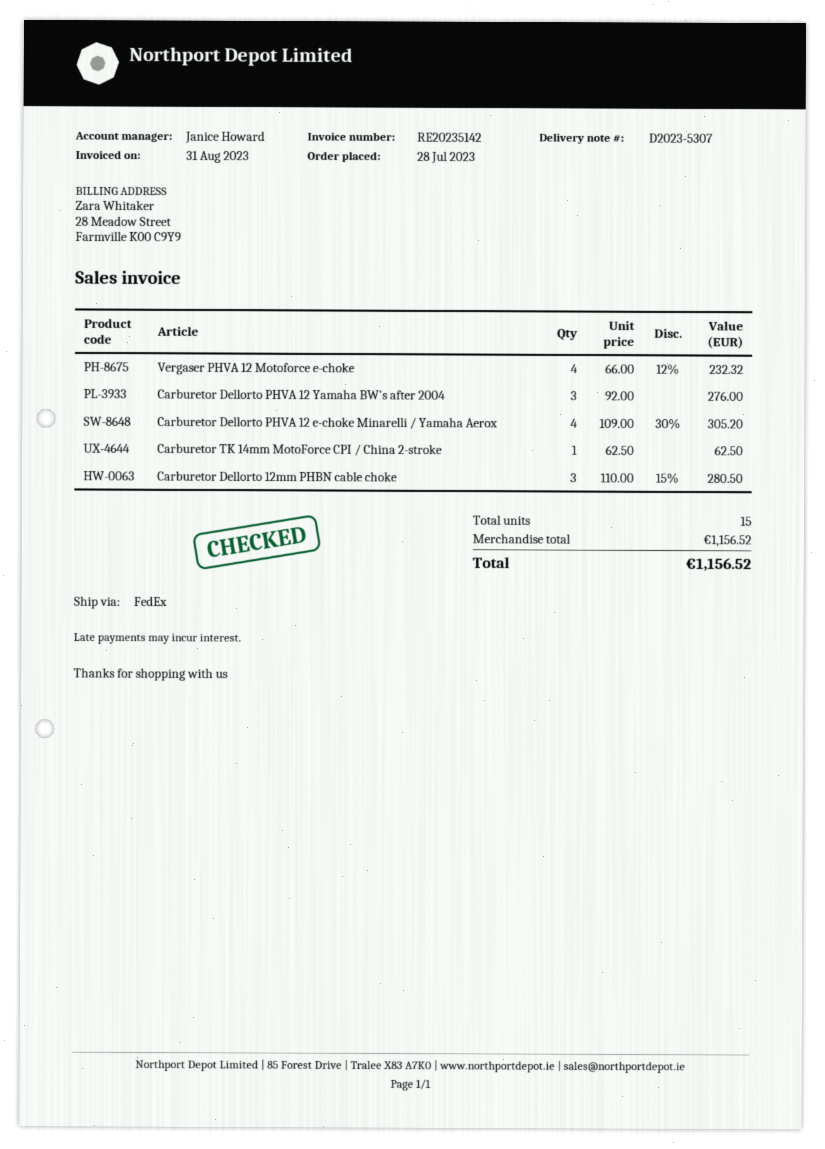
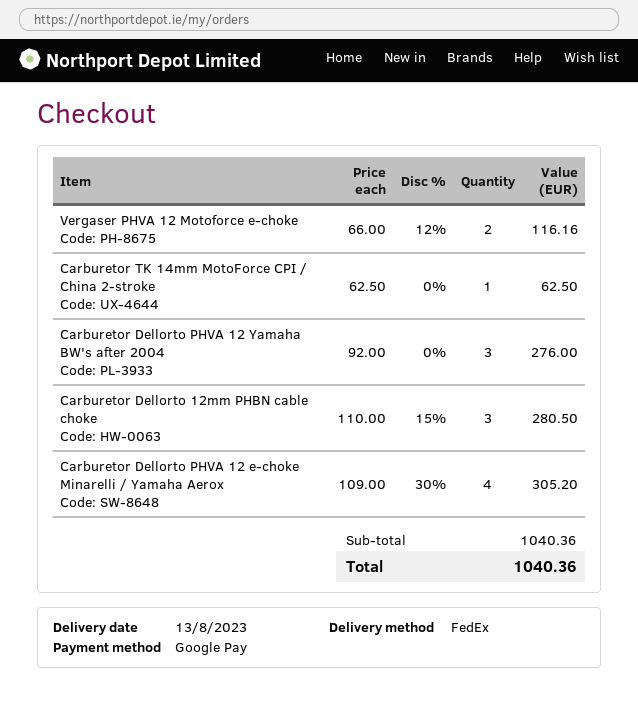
Vergaser PHVA 12 Motoforce e-choke: 4 x 66.00 - 12% = 232.32 -> 2 x 66.00 - 12% = 116.16
subtotal: 1156.52 -> 1040.36
total: 1156.52 -> 1040.36

